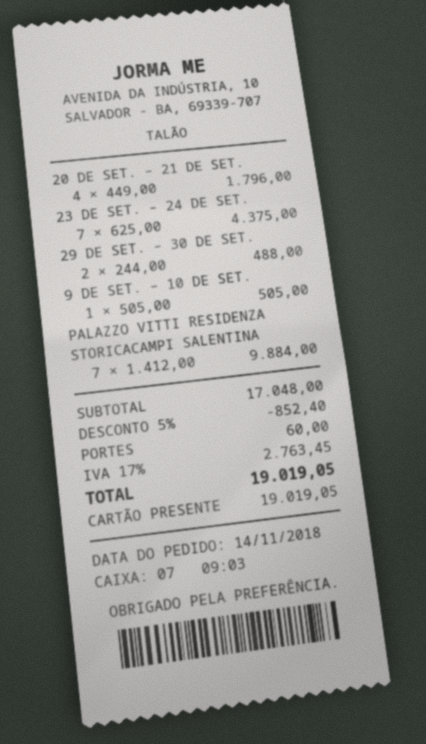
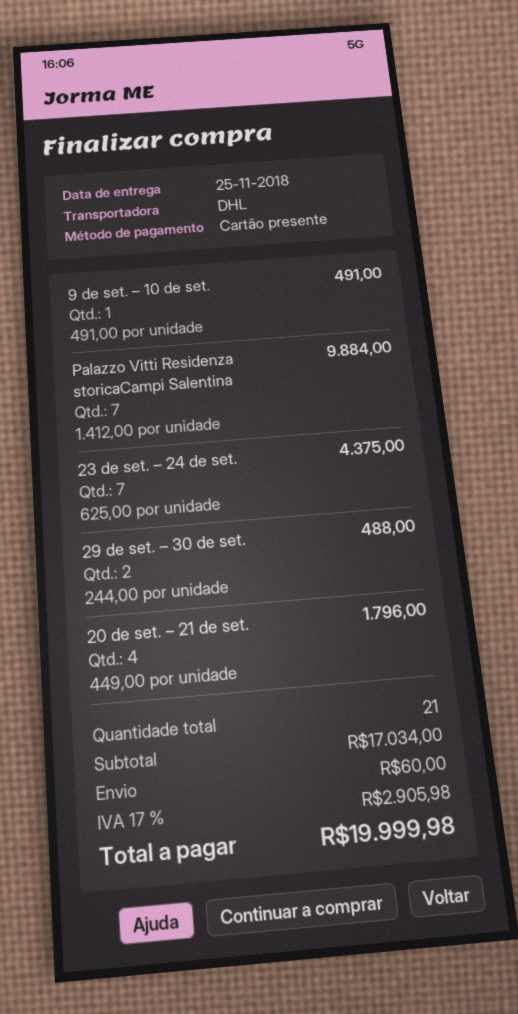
9 DE SET. – 10 DE SET.: 1 x 505.00 = 505.00 -> 1 x 491.00 = 491.00
subtotal: 17048.00 -> 17034.00
discount: 5% = 852.40 -> none
tax: 17% = 2763.45 -> 17% = 2905.98
total: 19019.05 -> 19999.98

